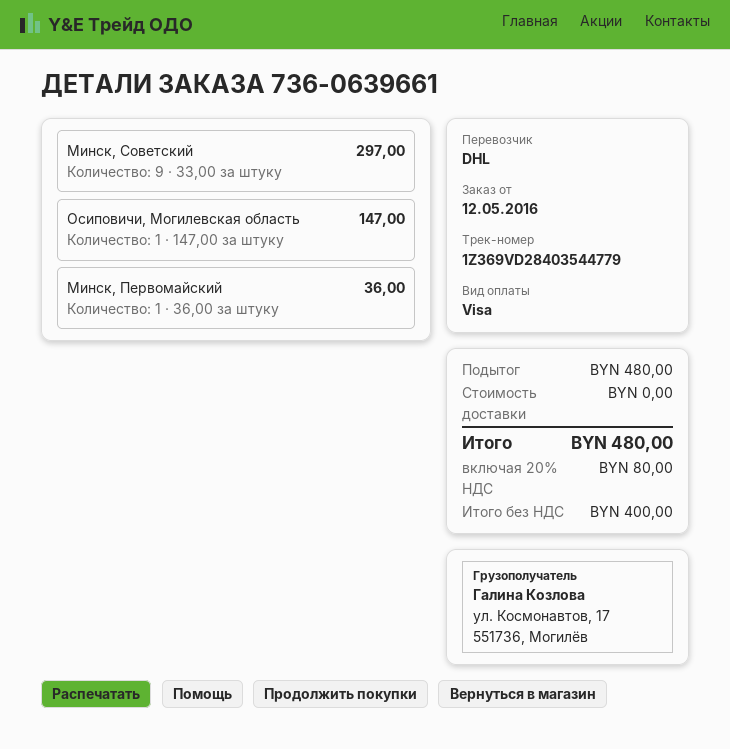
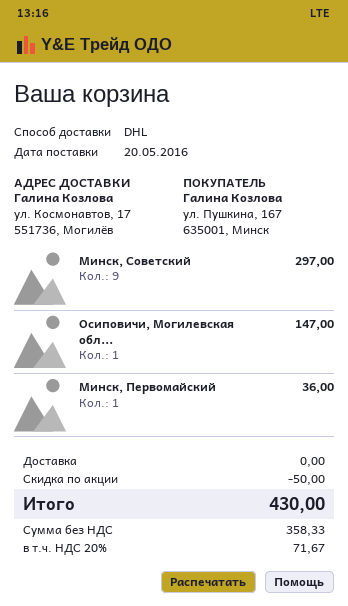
discount: none -> 50.00
net: 400.00 -> 358.33
tax: 20% = 80.00 -> 20% = 71.67
total: 480.00 -> 430.00

